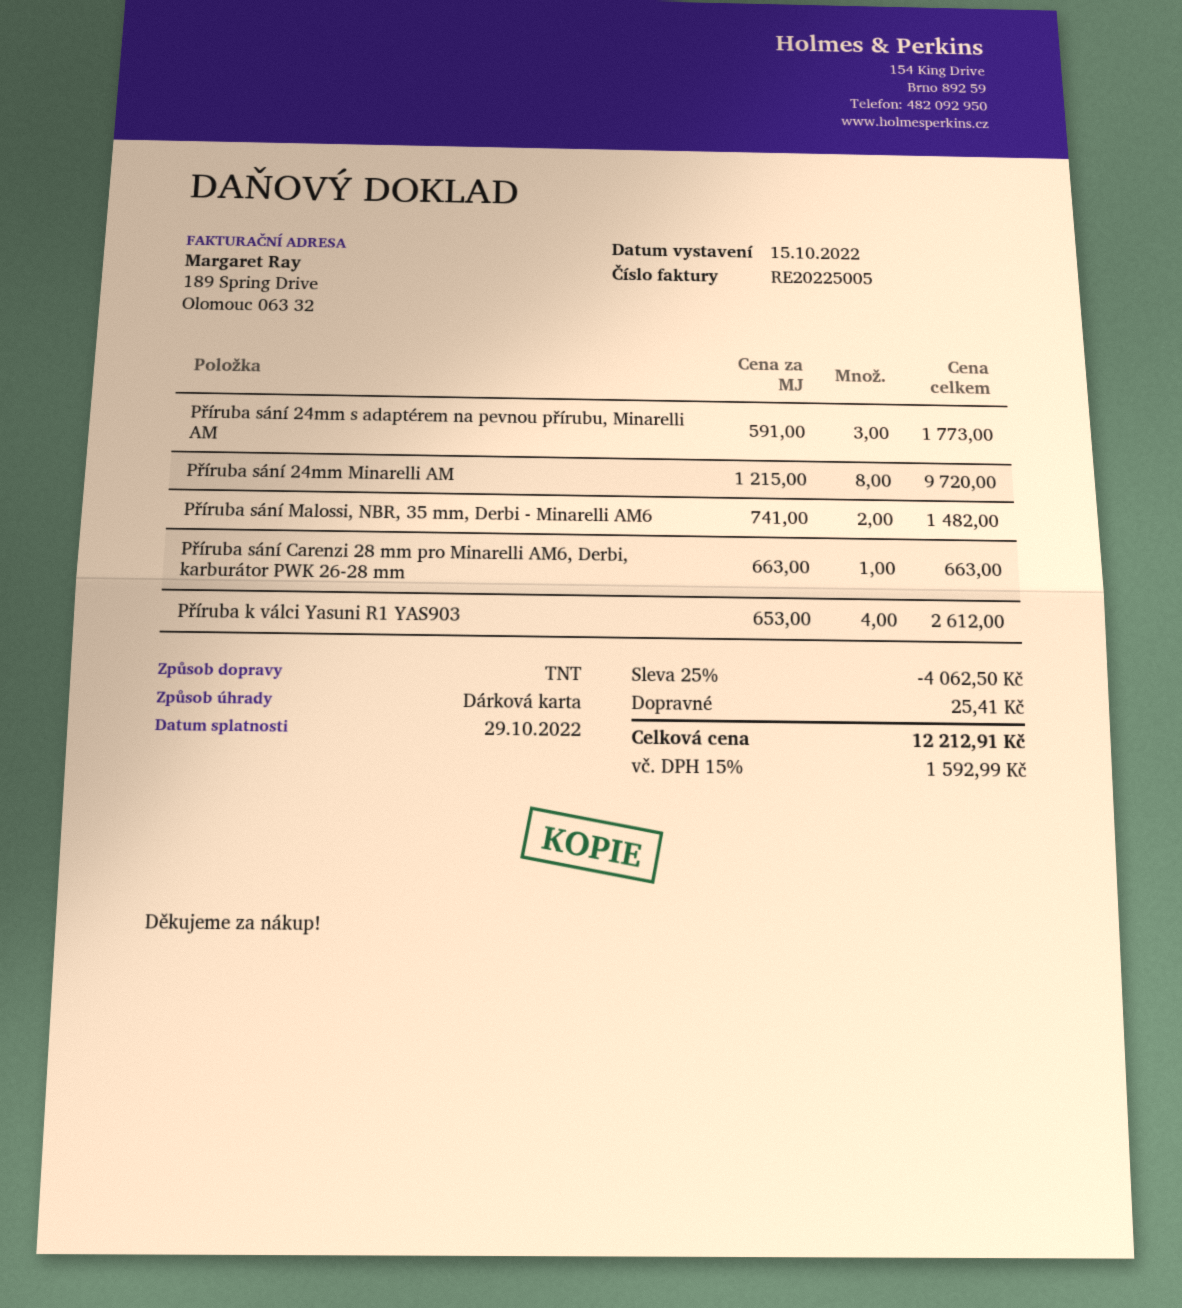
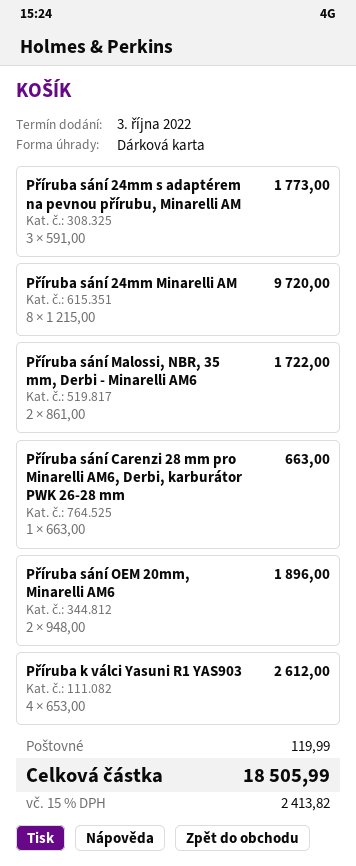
Příruba sání Malossi, NBR, 35 mm, Derbi - Minarelli AM6: 2 x 741.00 = 1482.00 -> 2 x 861.00 = 1722.00
Příruba sání OEM 20mm, Minarelli AM6: none -> 2 x 948.00 = 1896.00
discount: 25% = 4062.50 -> none
shipping: 25.41 -> 119.99
tax: 15% = 1592.99 -> 15% = 2413.82
total: 12212.91 -> 18505.99

